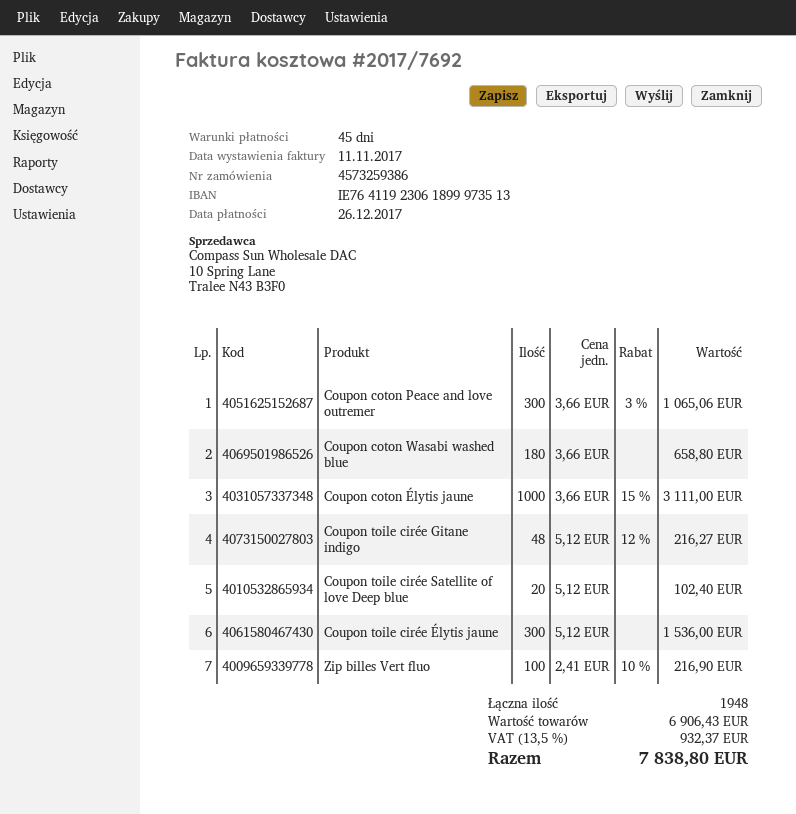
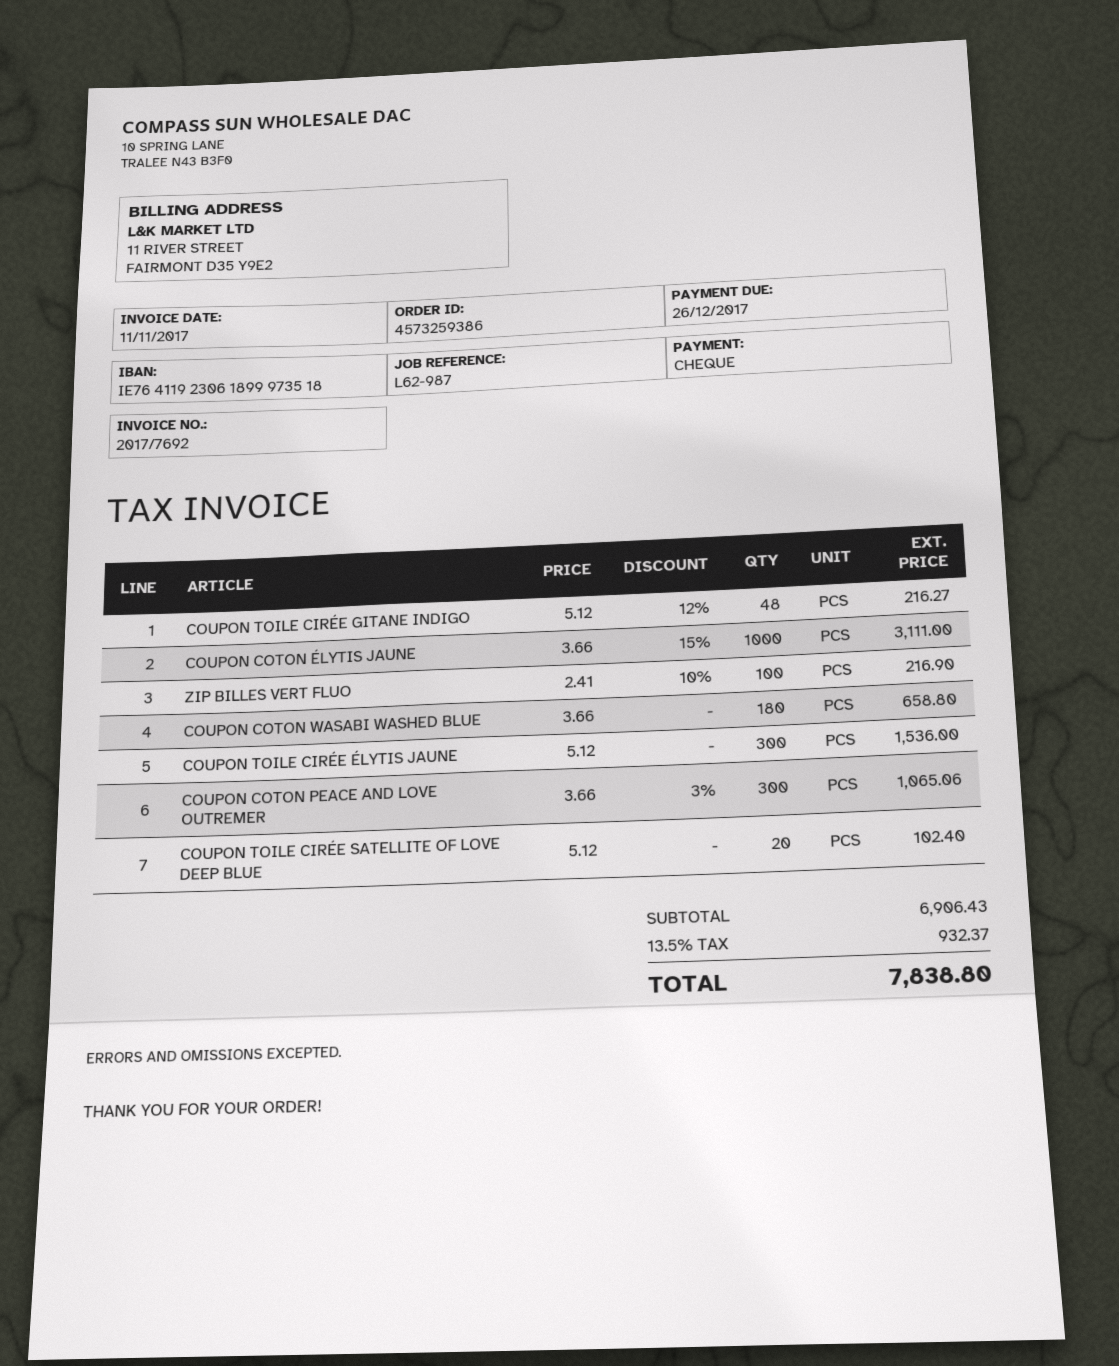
bank account: IE76411923061899973513 -> IE76411923061899973518

